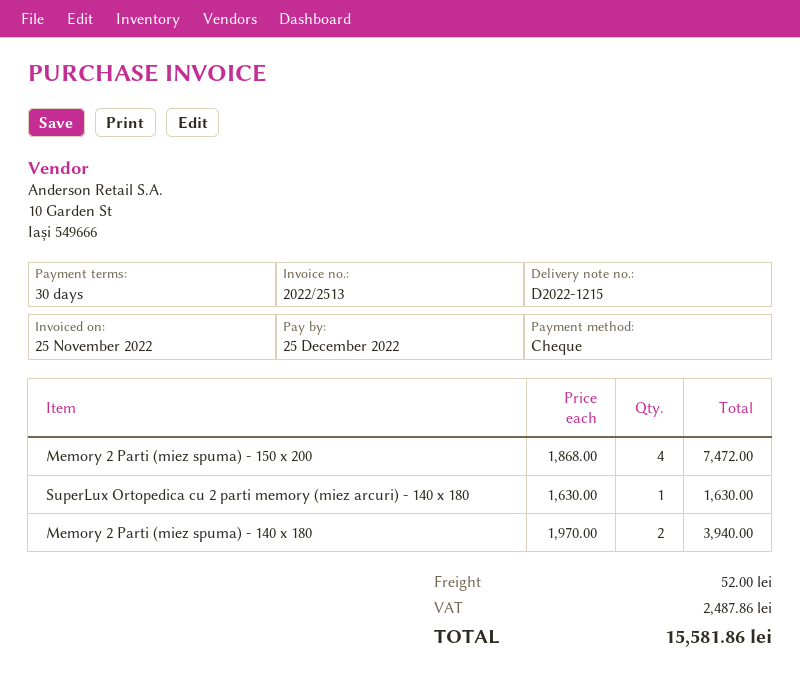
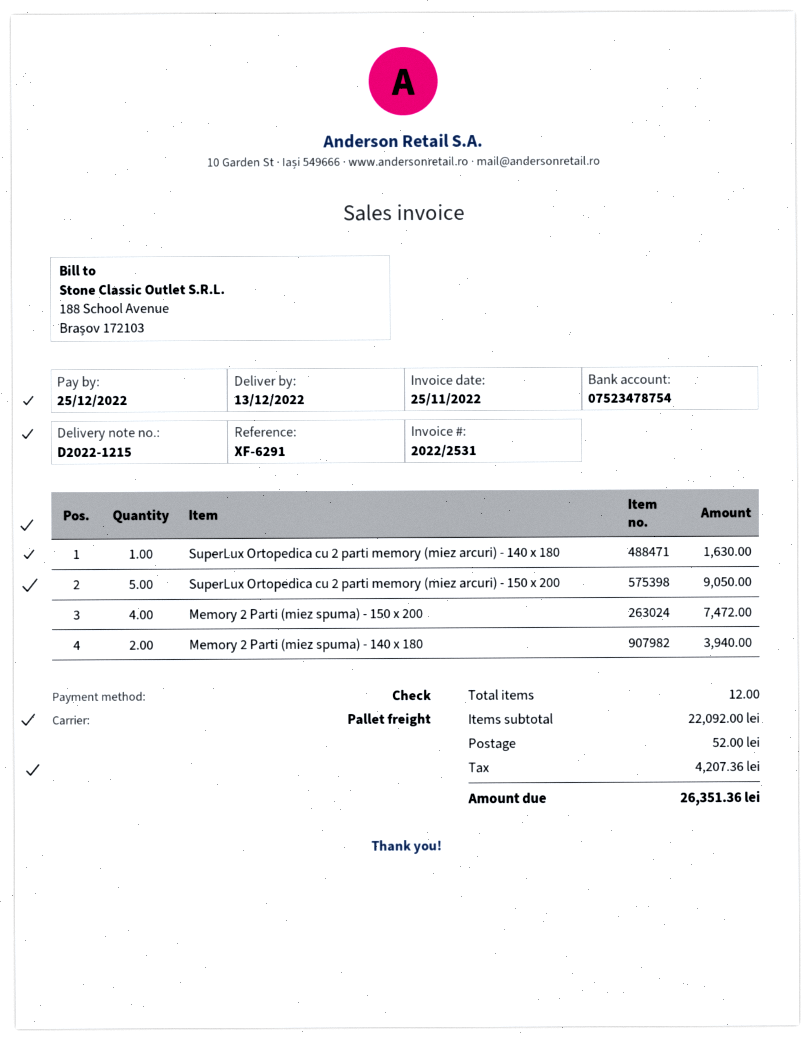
invoice number: 2022/2513 -> 2022/2531
SuperLux Ortopedica cu 2 parti memory (miez arcuri) - 150 x 200: none -> 5 for 9050.00
tax: 2487.86 -> 4207.36
total: 15581.86 -> 26351.36

